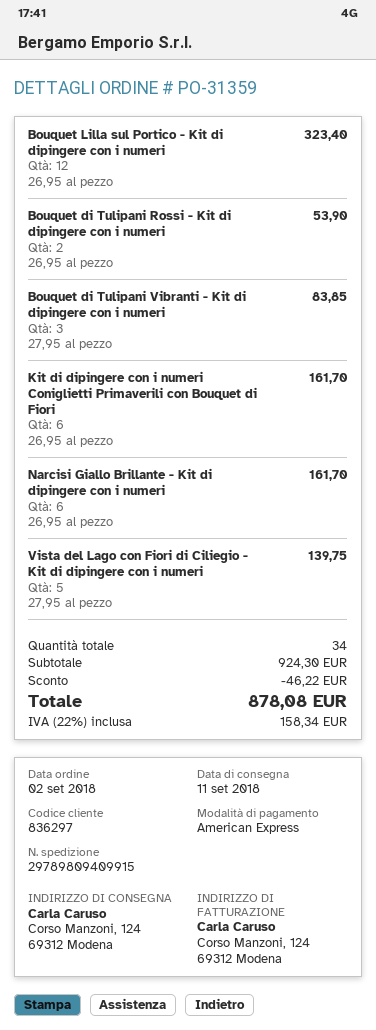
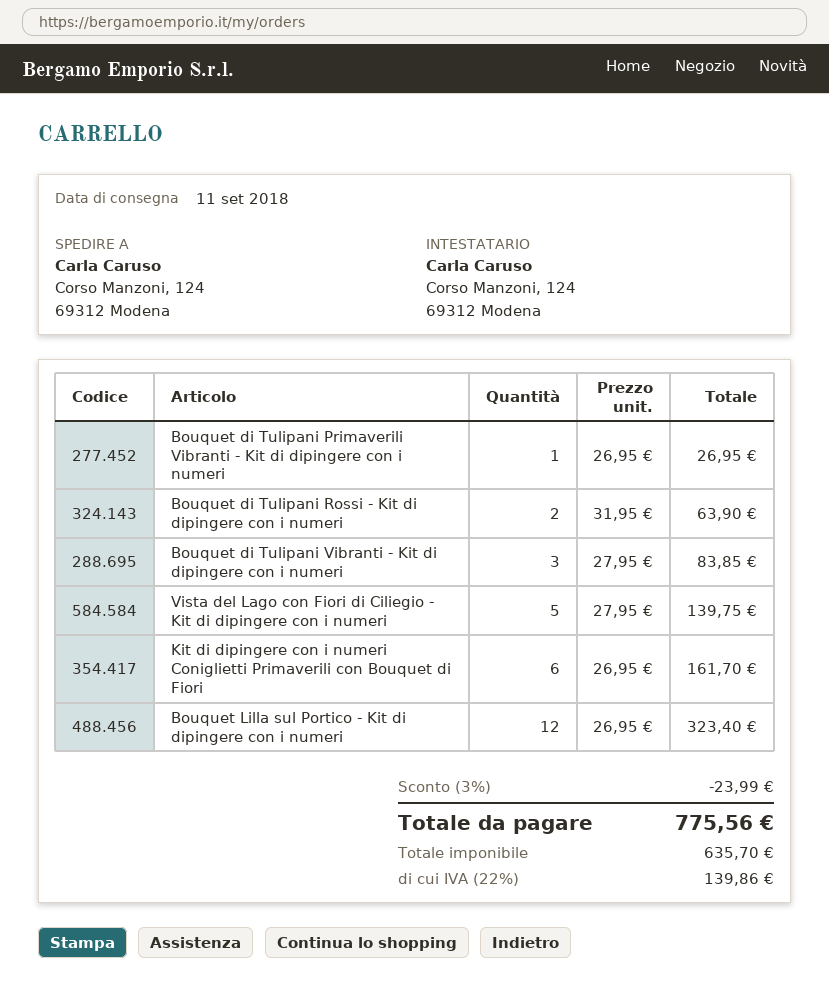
Bouquet di Tulipani Rossi - Kit di dipingere con i numeri: 2 x 26.95 = 53.90 -> 2 x 31.95 = 63.90
Narcisi Giallo Brillante - Kit di dipingere con i numeri: 6 x 26.95 = 161.70 -> none
Bouquet di Tulipani Primaverili Vibranti - Kit di dipingere con i numeri: none -> 1 x 26.95 = 26.95
discount: 46.22 -> 23.99
tax: 22% = 158.34 -> 22% = 139.86
total: 878.08 -> 775.56

